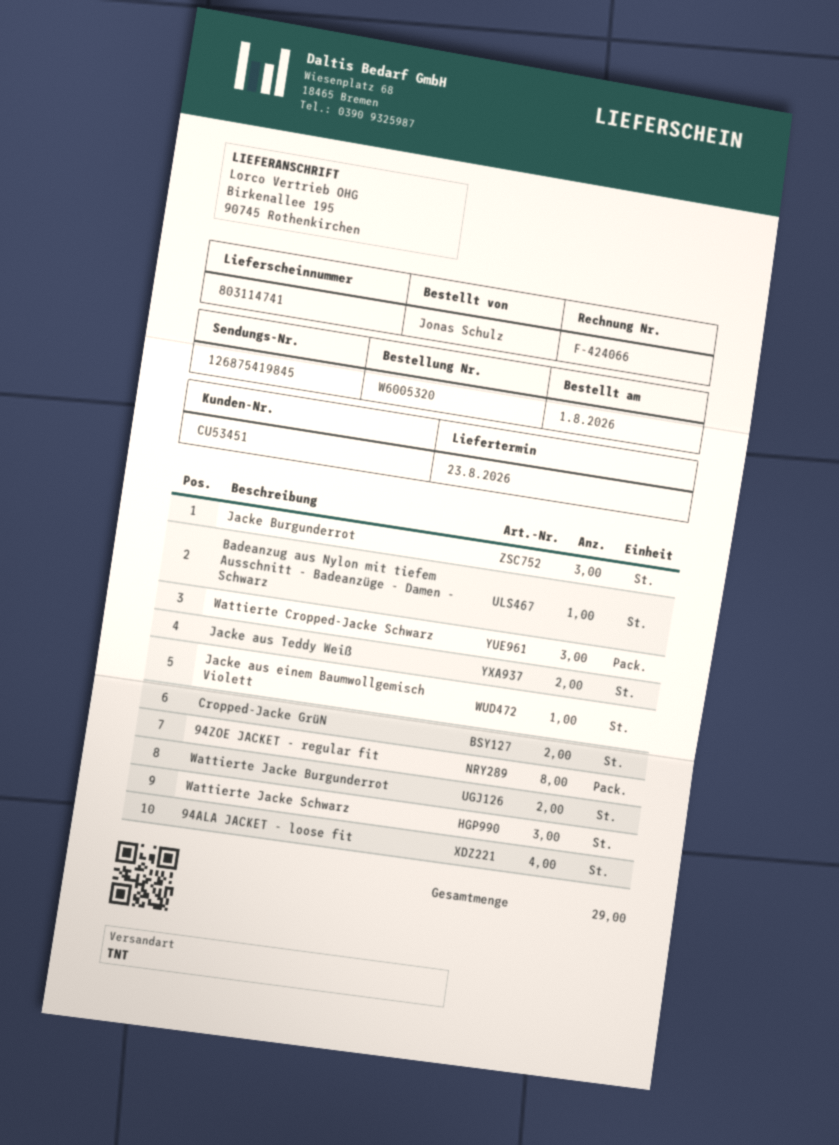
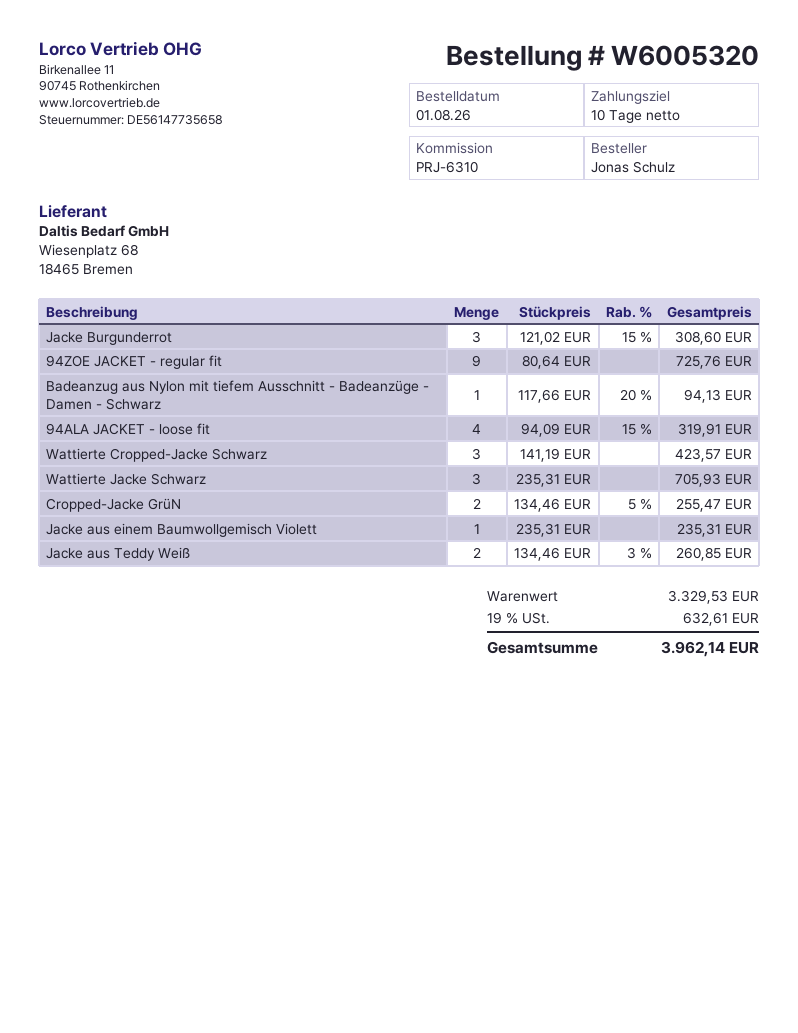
94ZOE JACKET - regular fit: 8 -> 9
Wattierte Jacke Burgunderrot: 2 -> none

